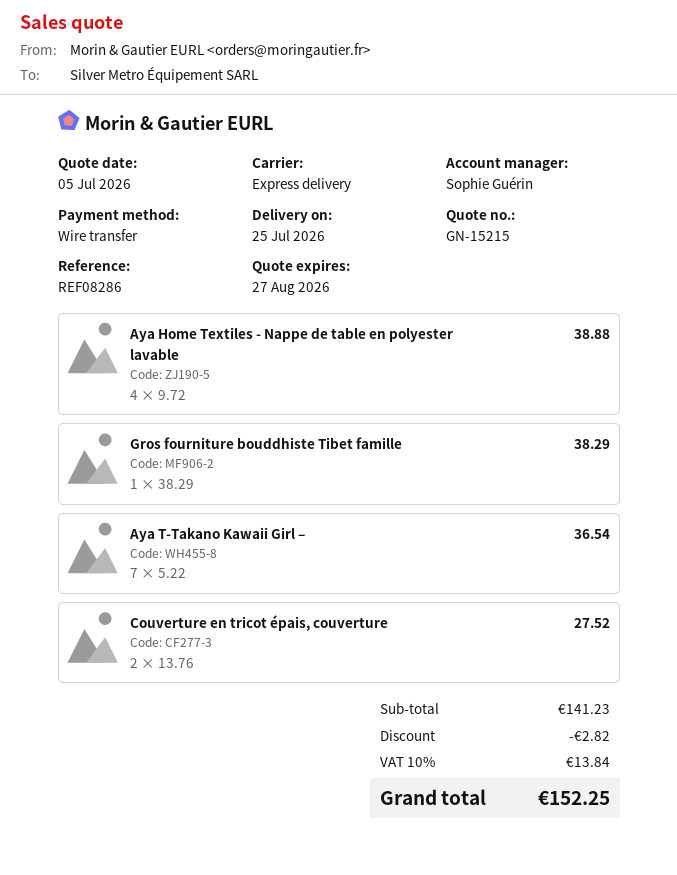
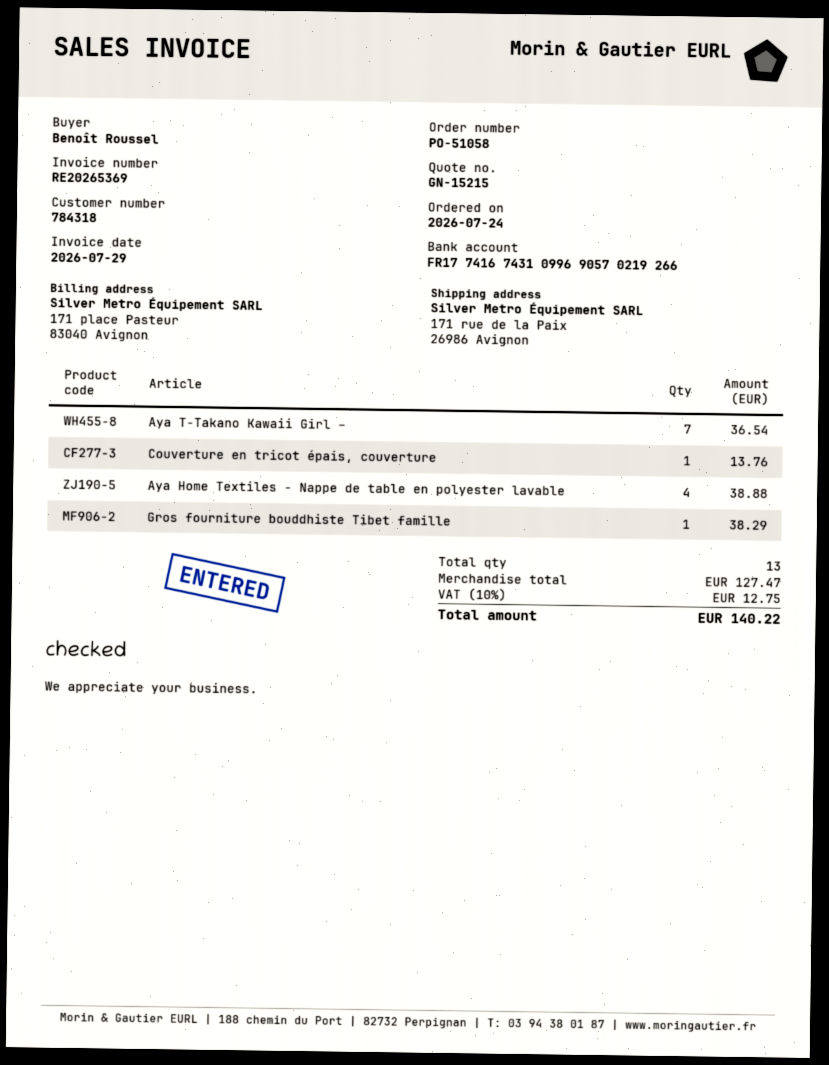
Couverture en tricot épais, couverture: 2 for 27.52 -> 1 for 13.76
subtotal: 141.23 -> 127.47
discount: 2.82 -> none
tax: 10% = 13.84 -> 10% = 12.75
total: 152.25 -> 140.22

